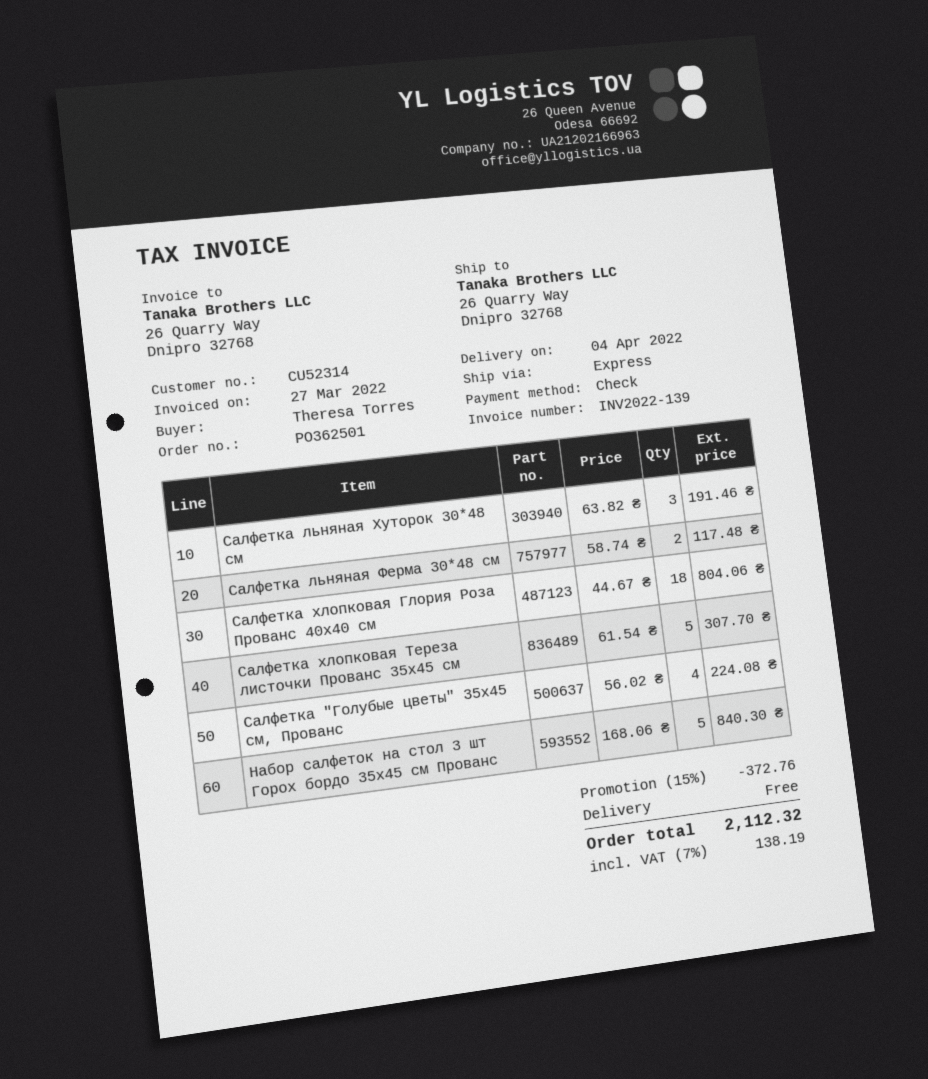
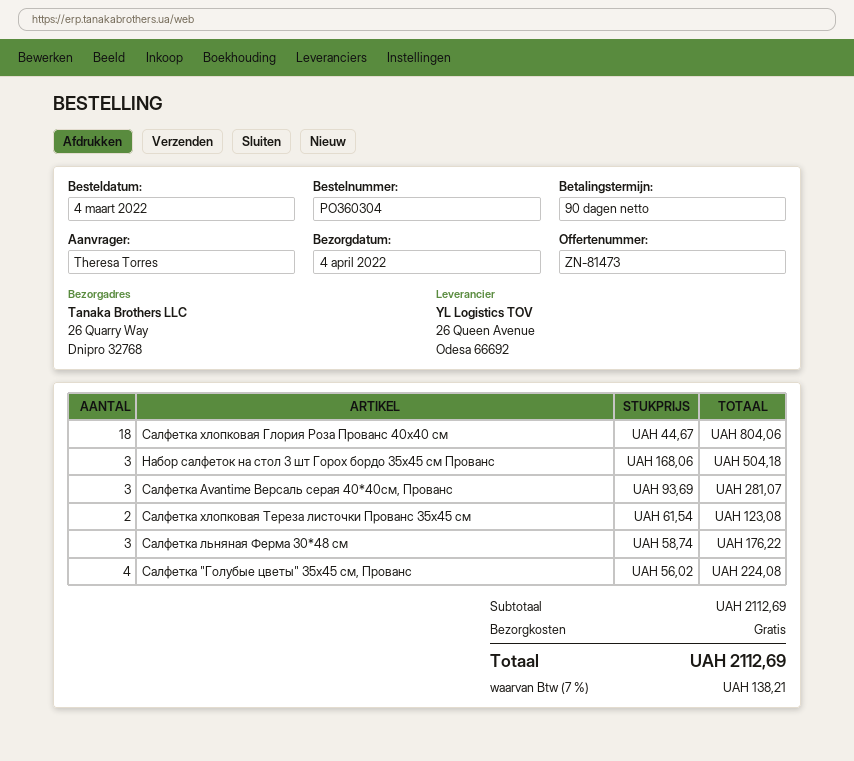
order number: PO362501 -> PO360304
Салфетка льняная Хуторок 30*48 см: 3 x 63.82 = 191.46 -> none
Салфетка льняная Ферма 30*48 см: 2 x 58.74 = 117.48 -> 3 x 58.74 = 176.22
Салфетка хлопковая Тереза листочки Прованс 35х45 см: 5 x 61.54 = 307.70 -> 2 x 61.54 = 123.08
Набор салфеток на стол 3 шт Горох бордо 35х45 см Прованс: 5 x 168.06 = 840.30 -> 3 x 168.06 = 504.18
Салфетка Avantime Версаль серая 40*40см, Прованс: none -> 3 x 93.69 = 281.07
discount: 15% = 372.76 -> none
tax: 7% = 138.19 -> 7% = 138.21
total: 2112.32 -> 2112.69

